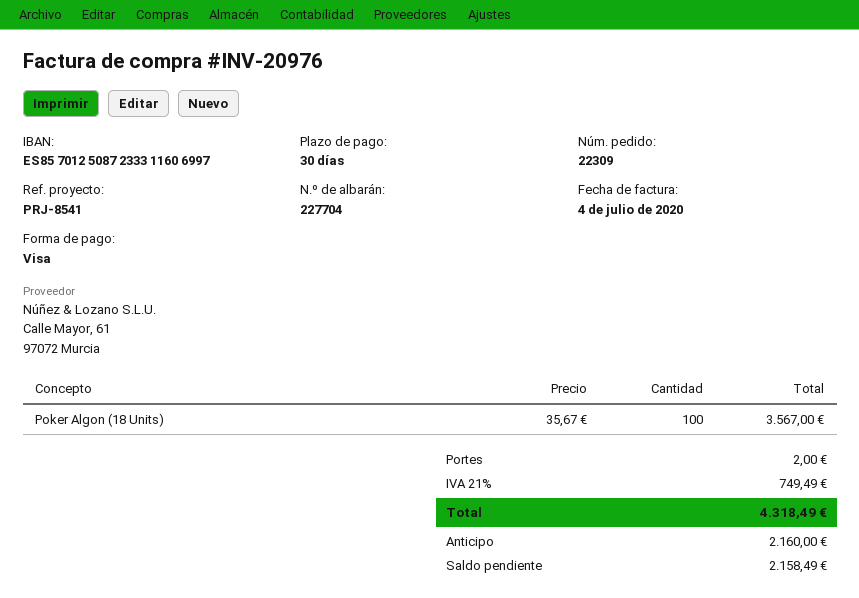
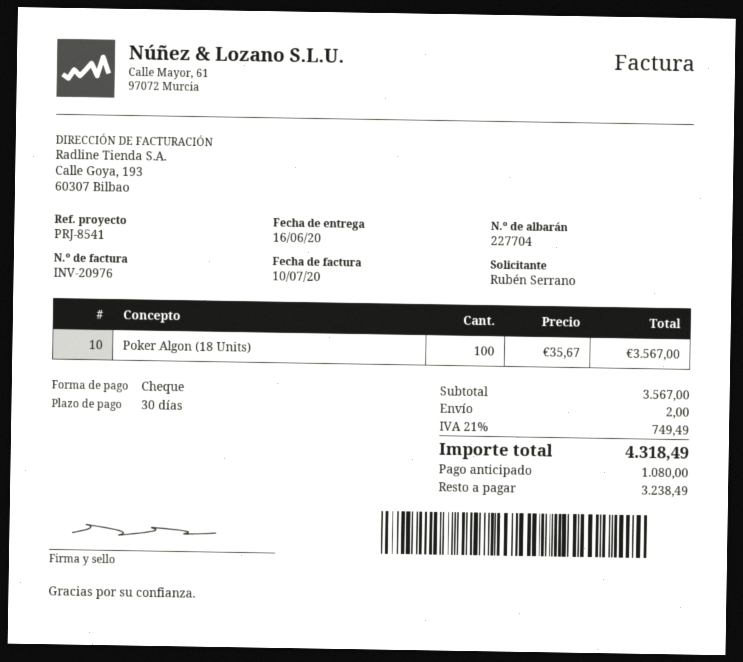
invoice date: 2020-07-04 -> 2020-07-10
payment method: Visa -> cheque
deposit: 2160.00 -> 1080.00
balance: 2158.49 -> 3238.49

